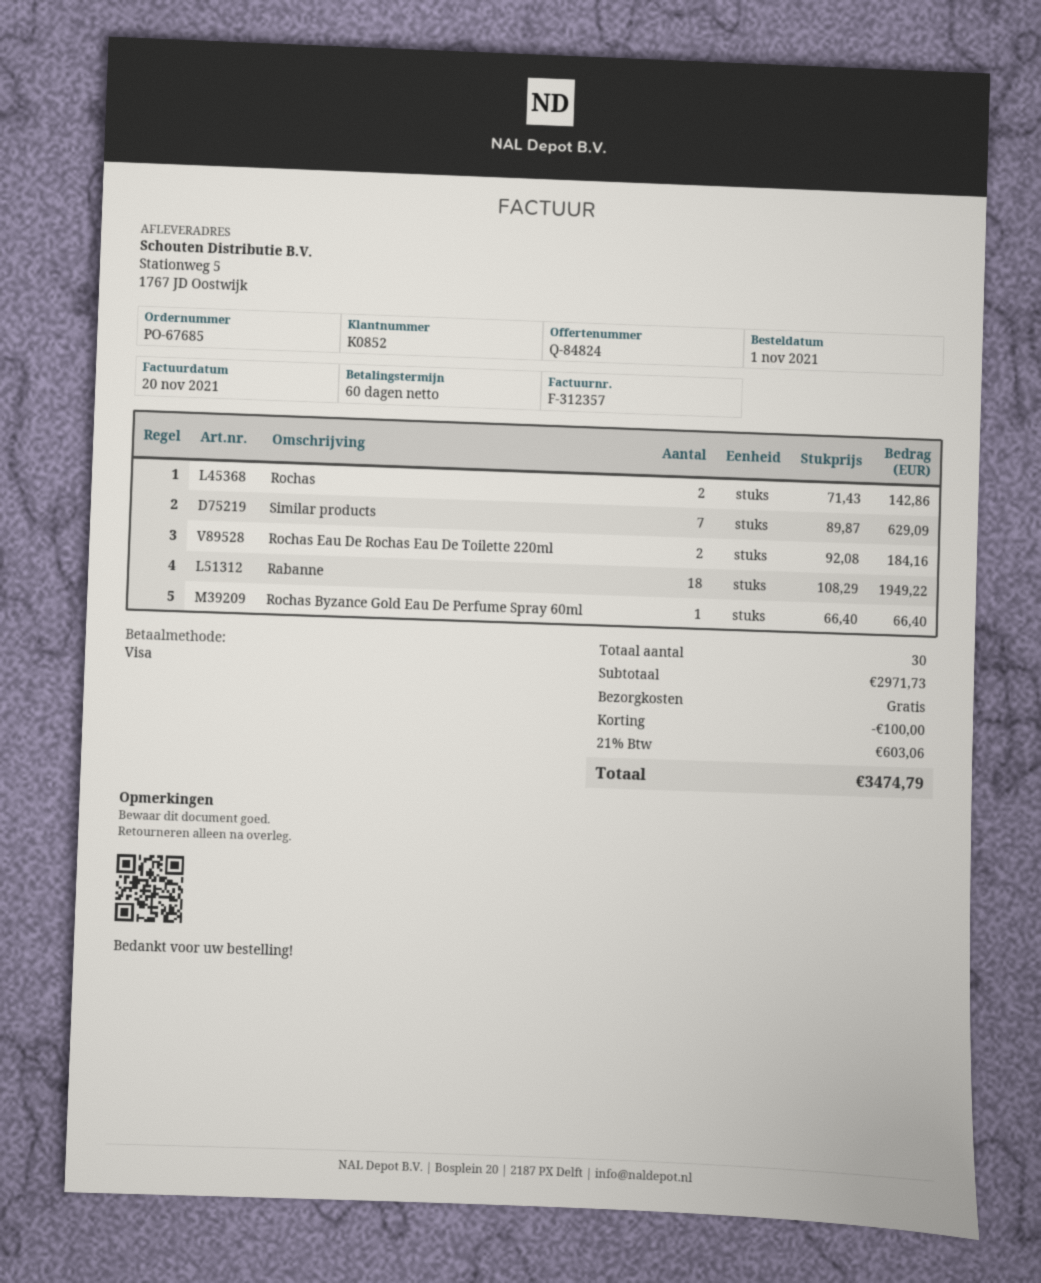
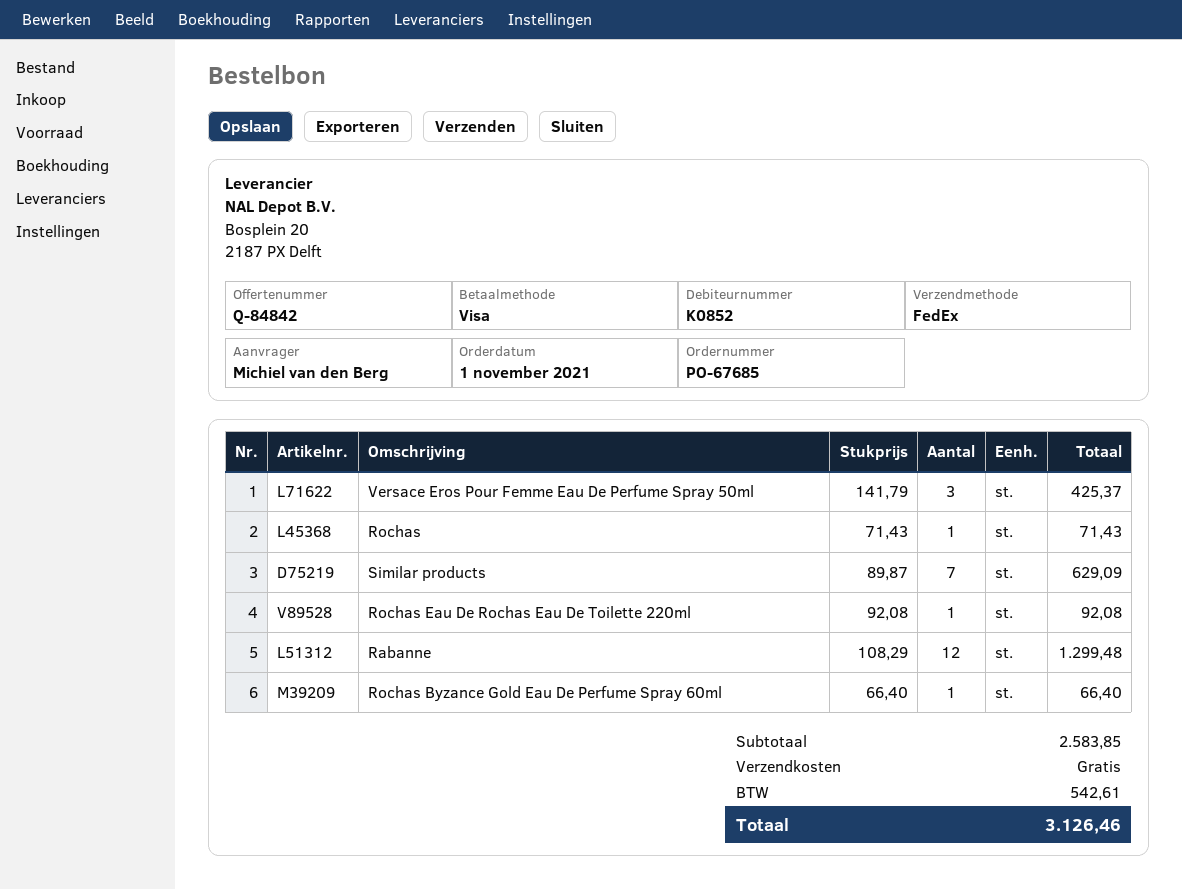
quote number: Q-84824 -> Q-84842
Rochas: 2 x 71.43 = 142.86 -> 1 x 71.43 = 71.43
Rochas Eau De Rochas Eau De Toilette 220ml: 2 x 92.08 = 184.16 -> 1 x 92.08 = 92.08
Rabanne: 18 x 108.29 = 1949.22 -> 12 x 108.29 = 1299.48
Versace Eros Pour Femme Eau De Perfume Spray 50ml: none -> 3 x 141.79 = 425.37
subtotal: 2971.73 -> 2583.85
discount: 100.00 -> none
tax: 603.06 -> 542.61
total: 3474.79 -> 3126.46

